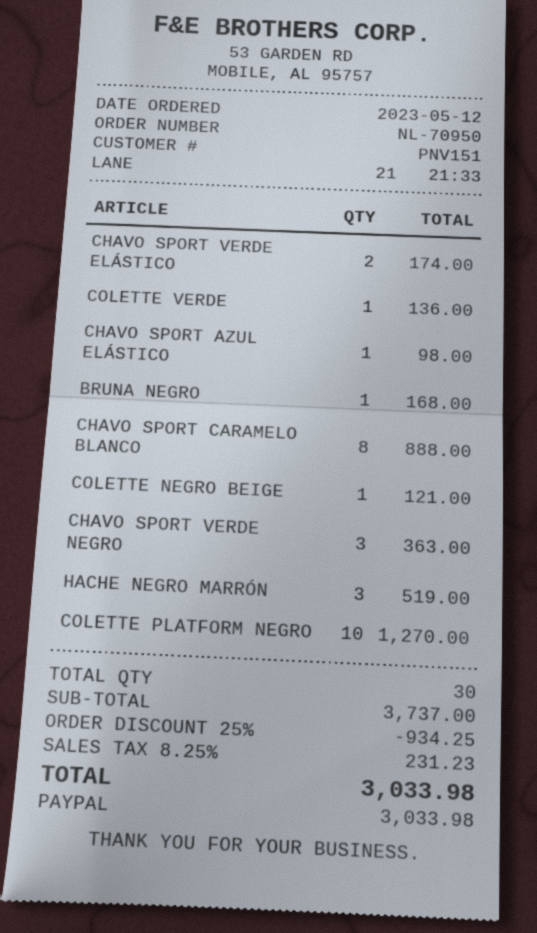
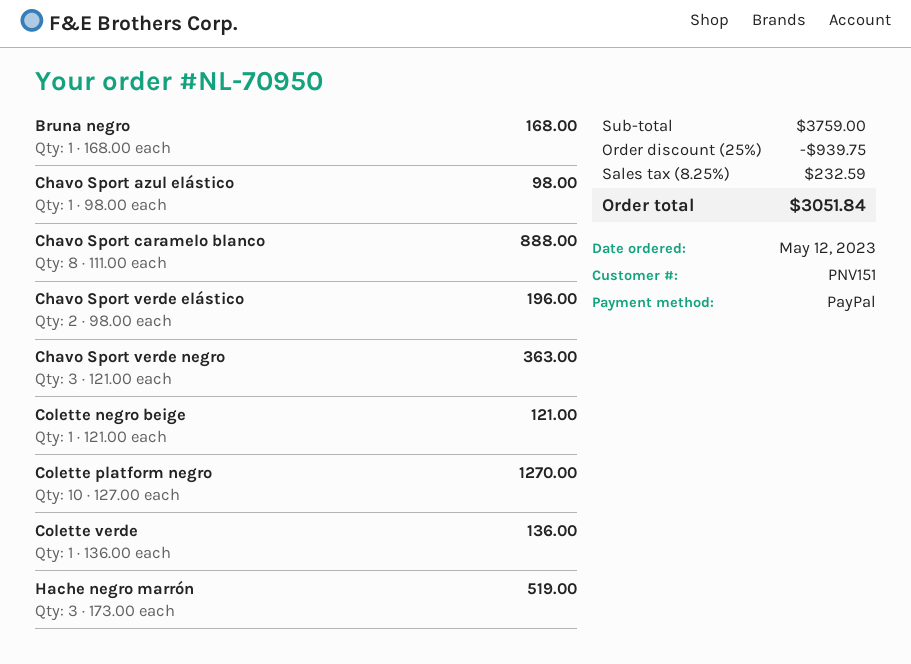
CHAVO SPORT VERDE ELÁSTICO: 2 for 174.00 -> 2 for 196.00
subtotal: 3737.00 -> 3759.00
discount: 25% = 934.25 -> 25% = 939.75
tax: 8.25% = 231.23 -> 8.25% = 232.59
total: 3033.98 -> 3051.84

